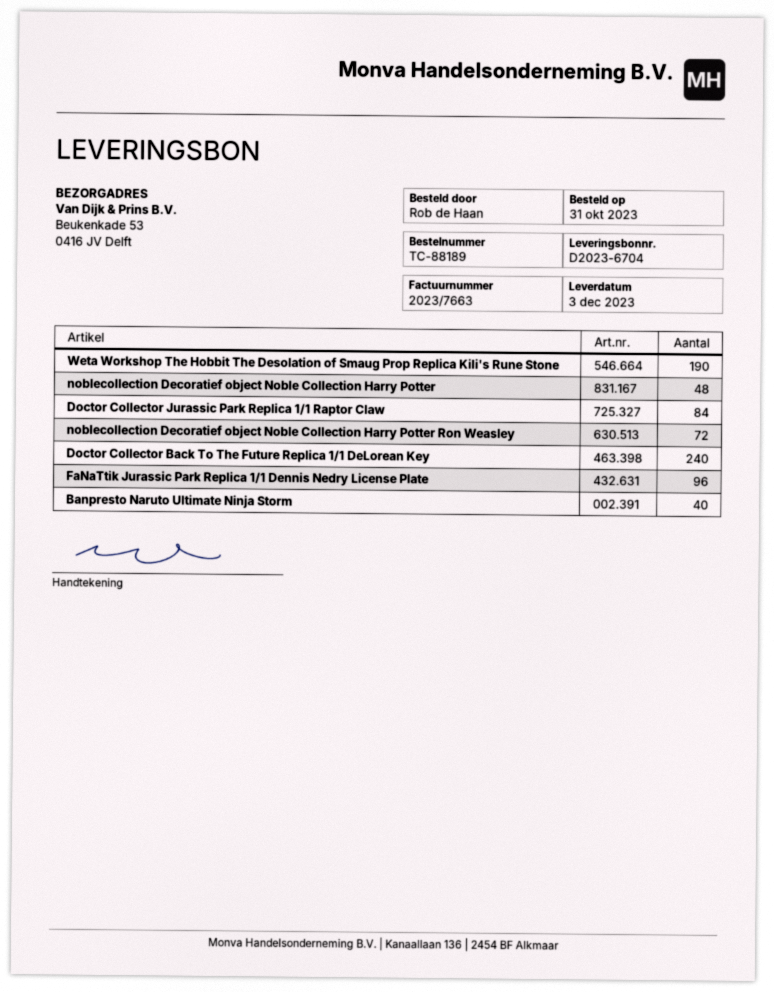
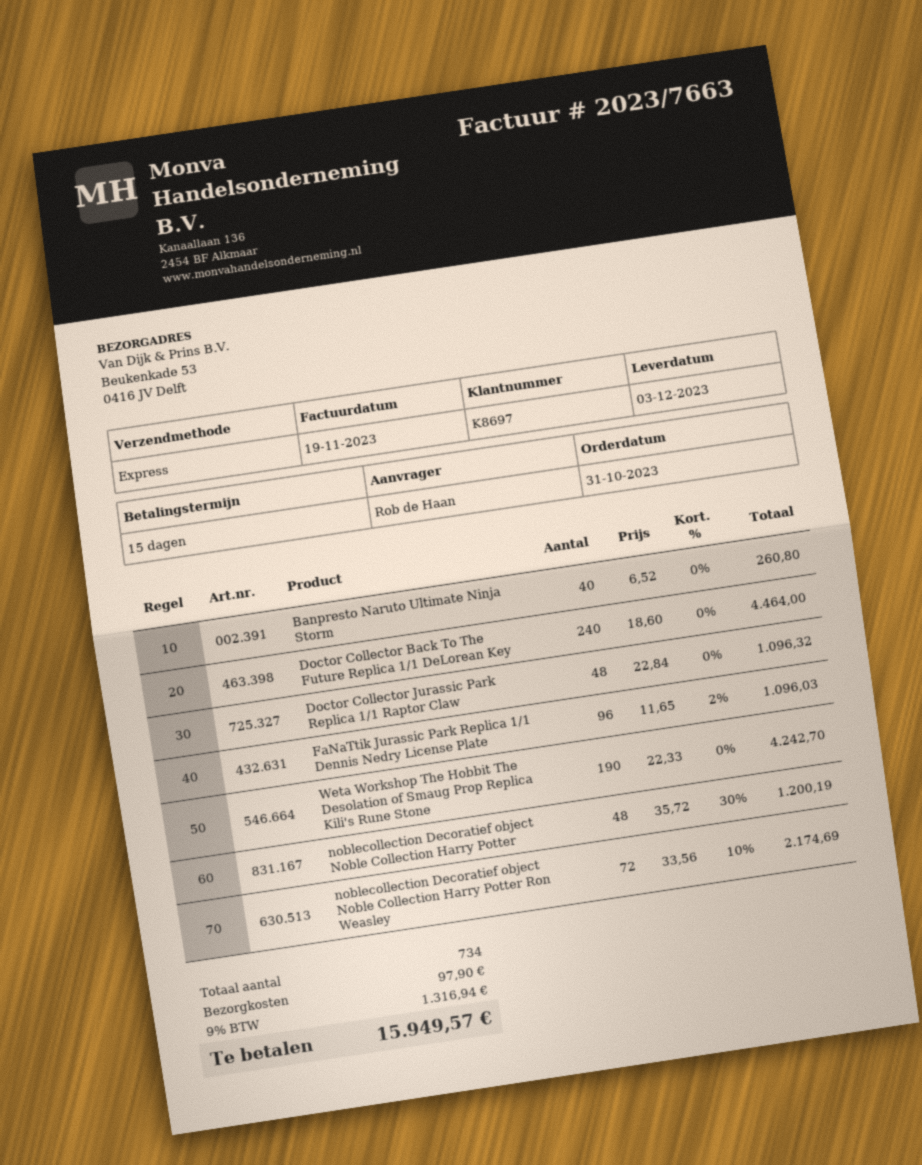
Doctor Collector Jurassic Park Replica 1/1 Raptor Claw: 84 -> 48

